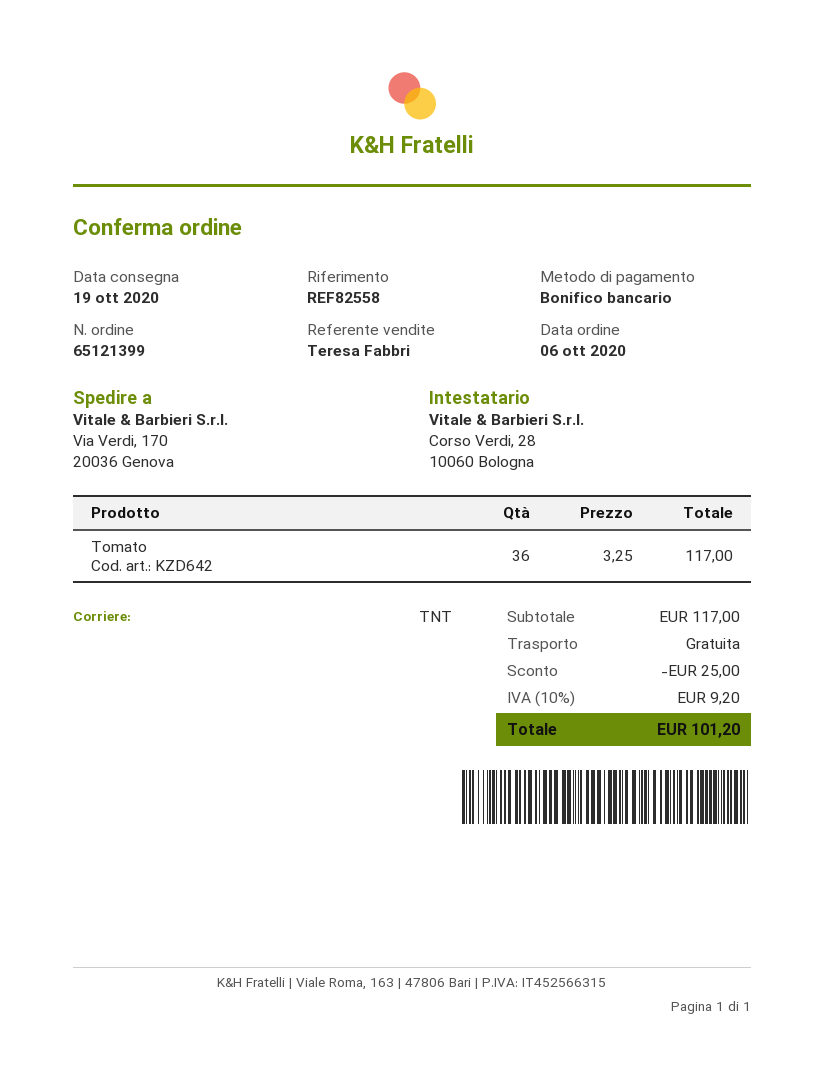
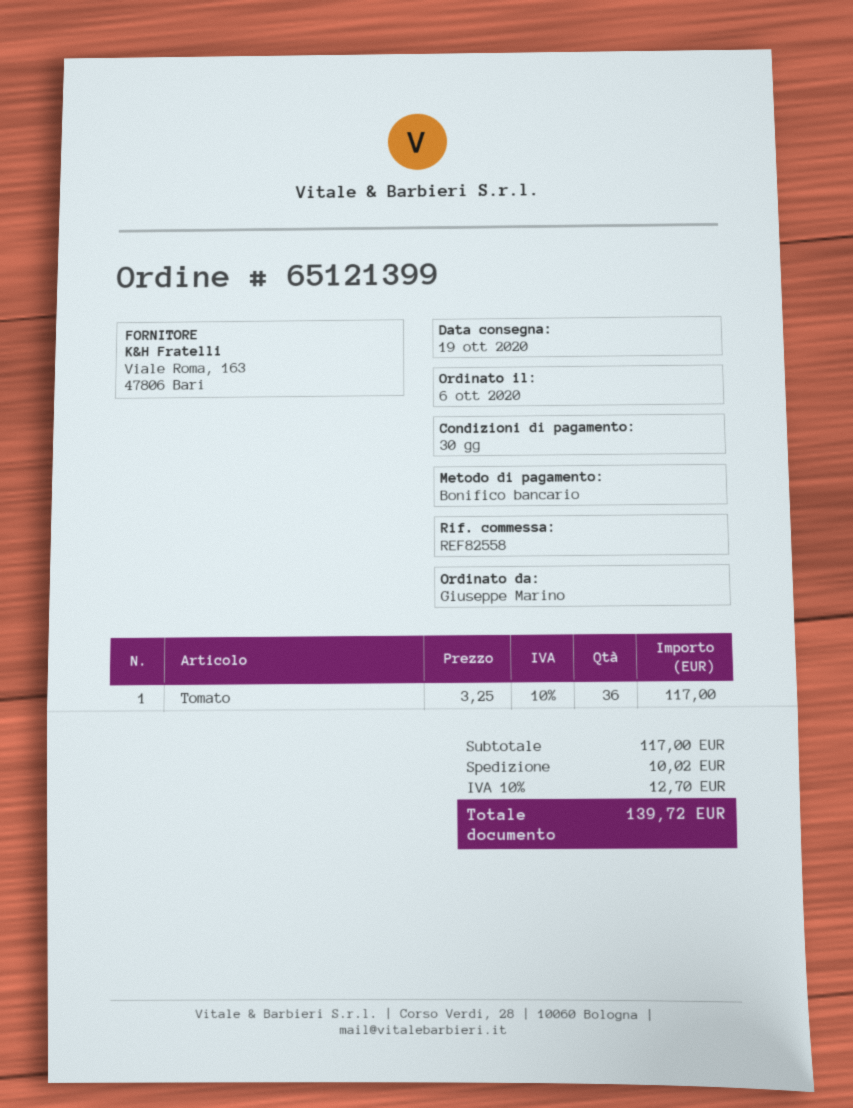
discount: 25.00 -> none
shipping: 0.00 -> 10.02
tax: 10% = 9.20 -> 10% = 12.70
total: 101.20 -> 139.72

